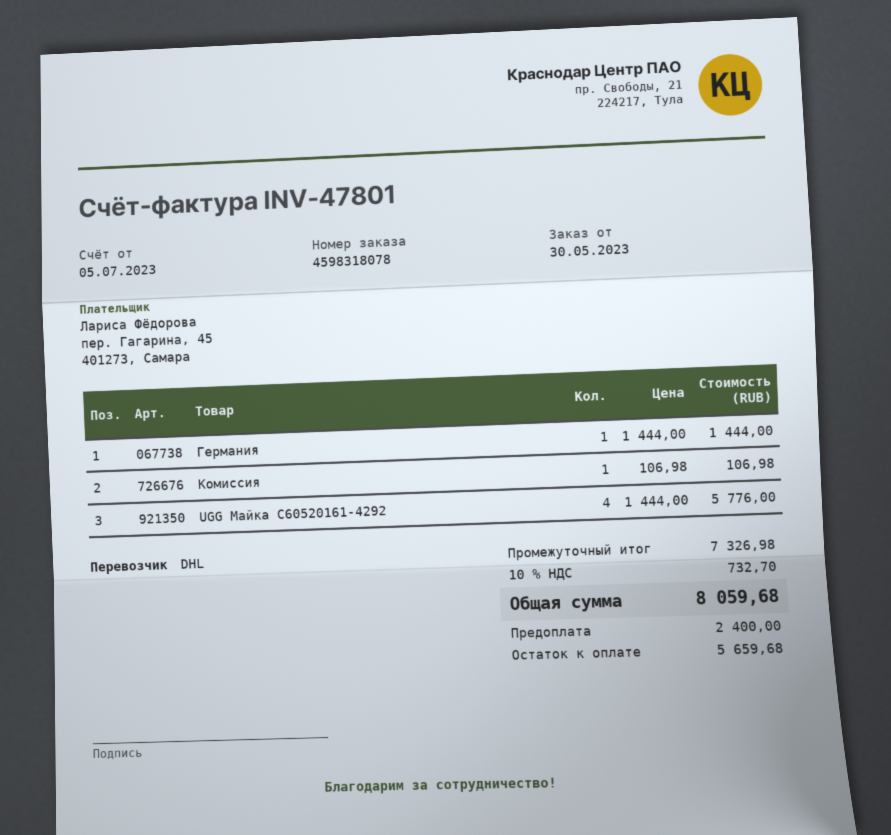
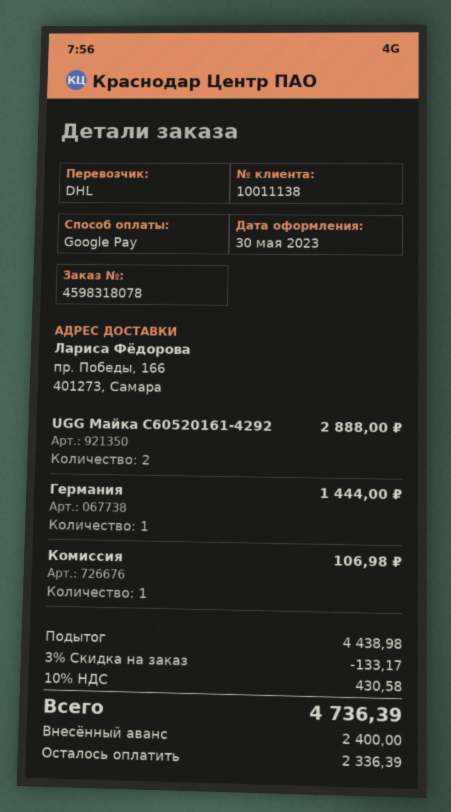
UGG Майка C60520161-4292: 4 for 5776.00 -> 2 for 2888.00
subtotal: 7326.98 -> 4438.98
discount: none -> 3% = 133.17
tax: 10% = 732.70 -> 10% = 430.58
total: 8059.68 -> 4736.39
balance: 5659.68 -> 2336.39

